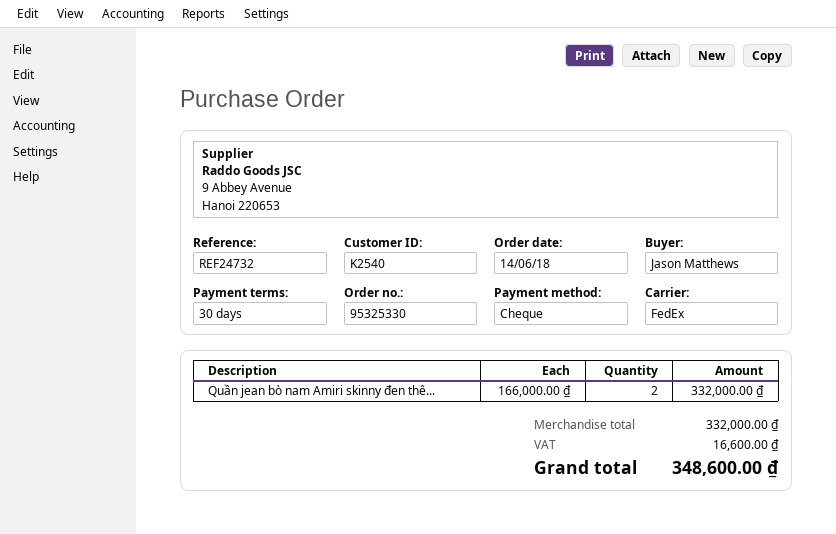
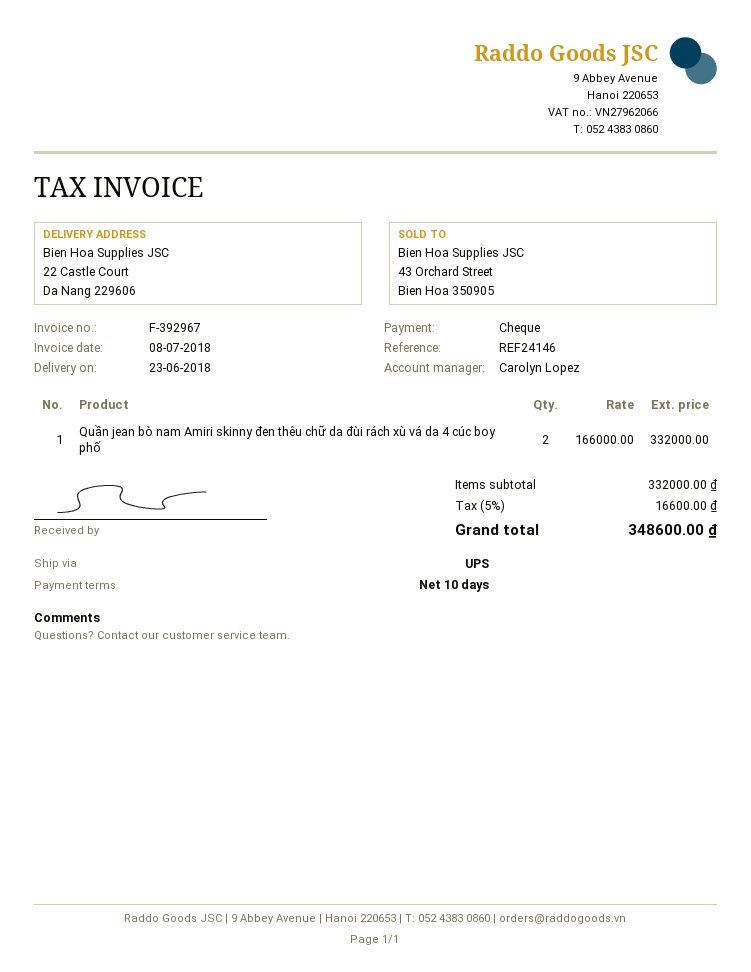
payment terms: 30 days -> 10 days
reference: REF24732 -> REF24146
shipping method: FedEx -> UPS

